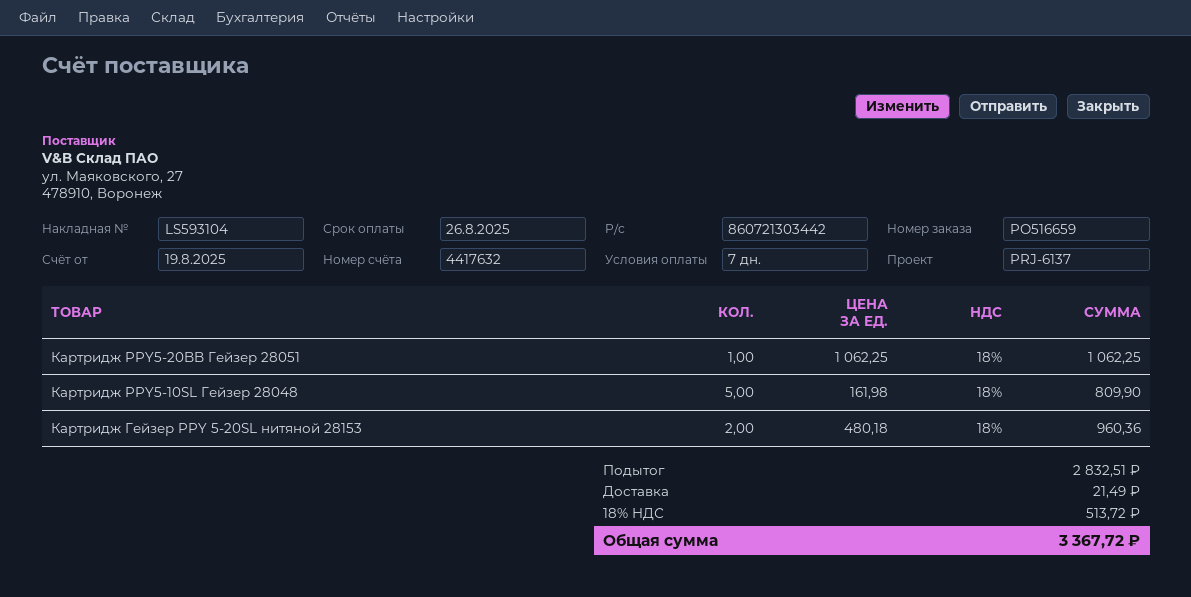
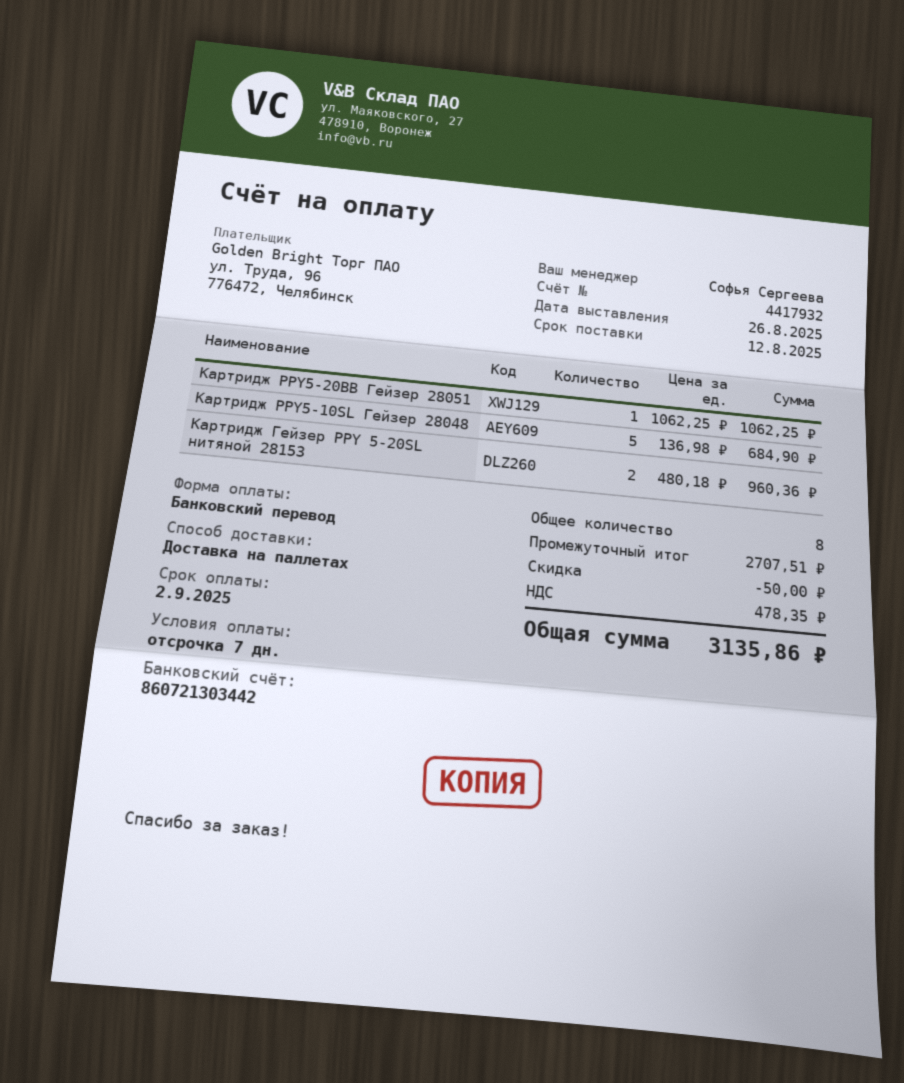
invoice number: 4417632 -> 4417932
invoice date: 2025-08-19 -> 2025-08-26
due date: 2025-08-26 -> 2025-09-02
Картридж PPY5-10SL Гейзер 28048: 5 x 161.98 = 809.90 -> 5 x 136.98 = 684.90
subtotal: 2832.51 -> 2707.51
discount: none -> 50.00
shipping: 21.49 -> none
tax: 513.72 -> 478.35
total: 3367.72 -> 3135.86

